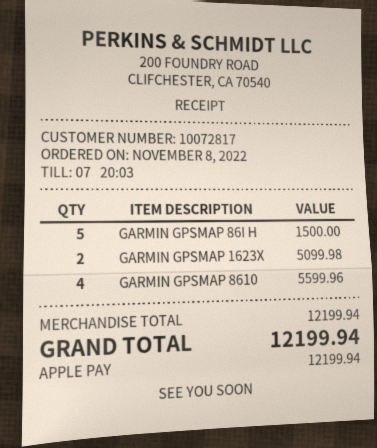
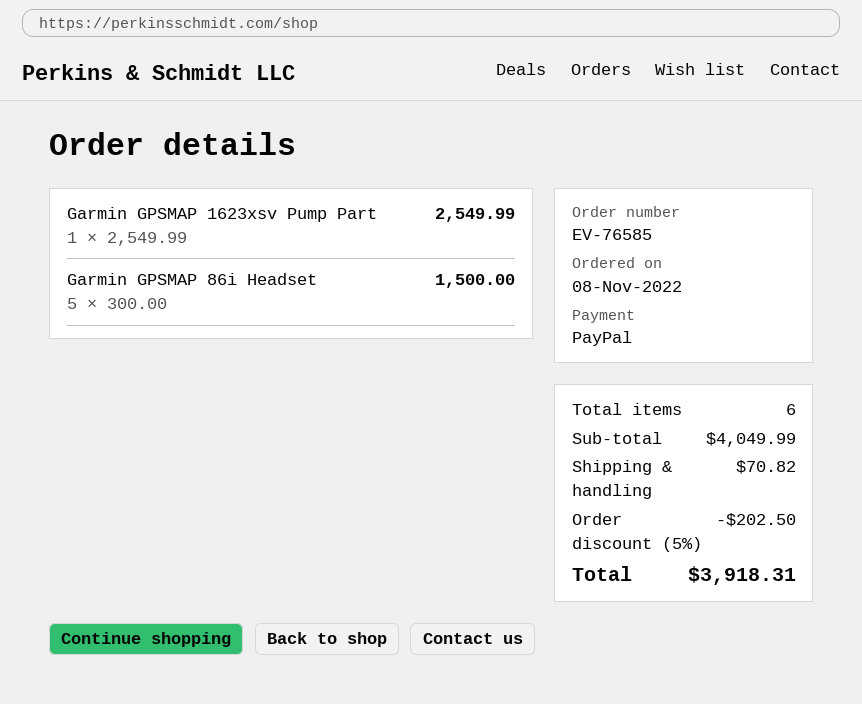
payment method: Apple Pay -> PayPal
GARMIN GPSMAP 1623X: 2 for 5099.98 -> 1 for 2549.99
GARMIN GPSMAP 8610: 4 for 5599.96 -> none
subtotal: 12199.94 -> 4049.99
discount: none -> 5% = 202.50
shipping: none -> 70.82
total: 12199.94 -> 3918.31

